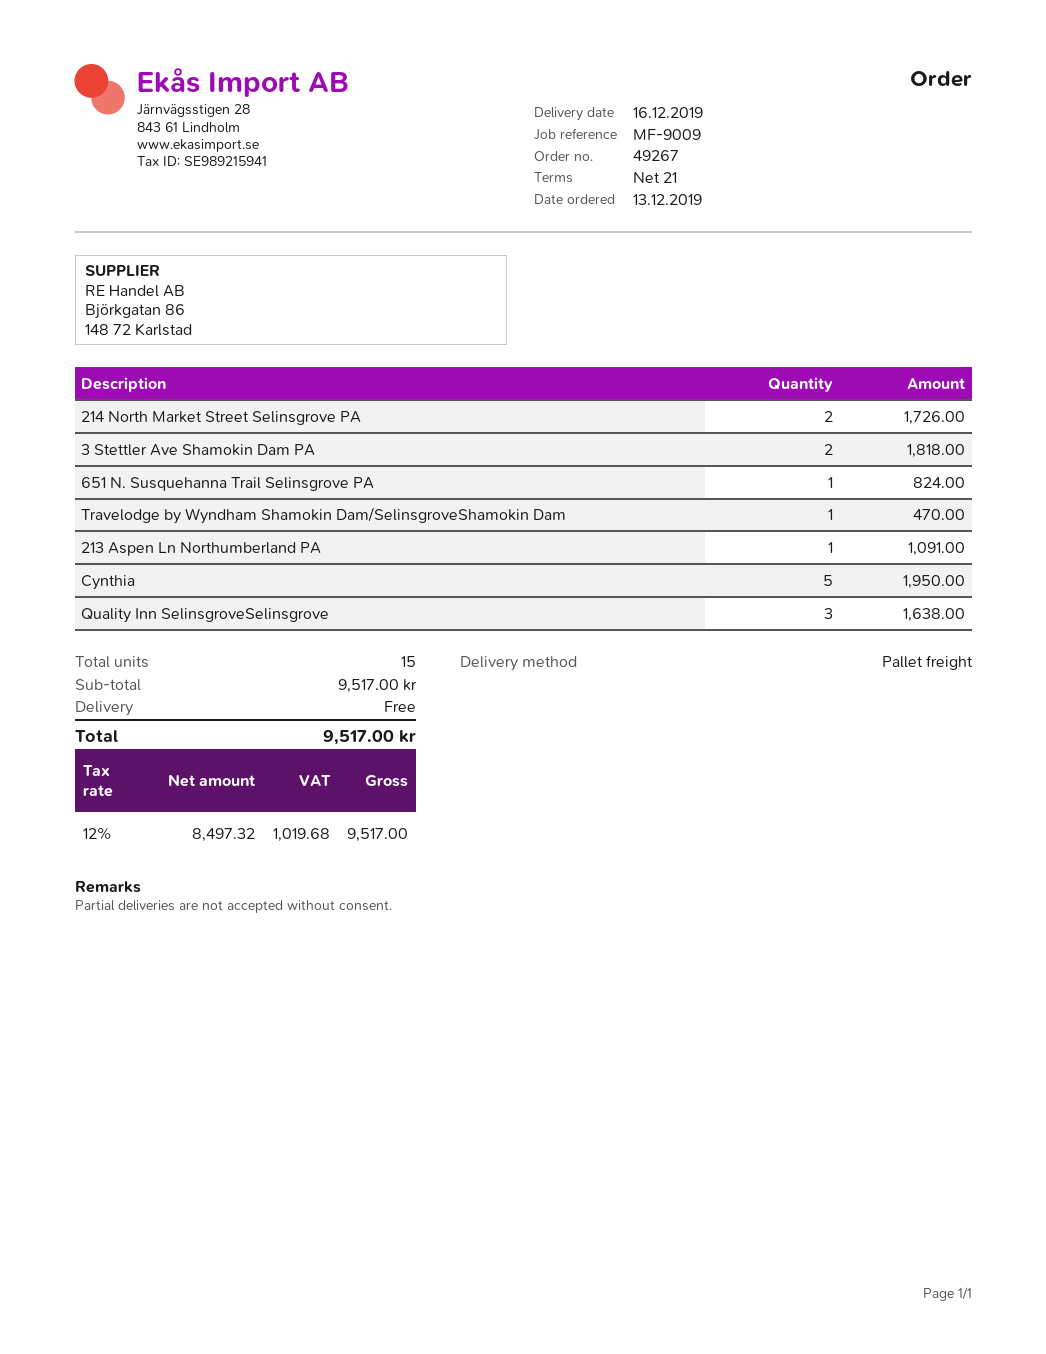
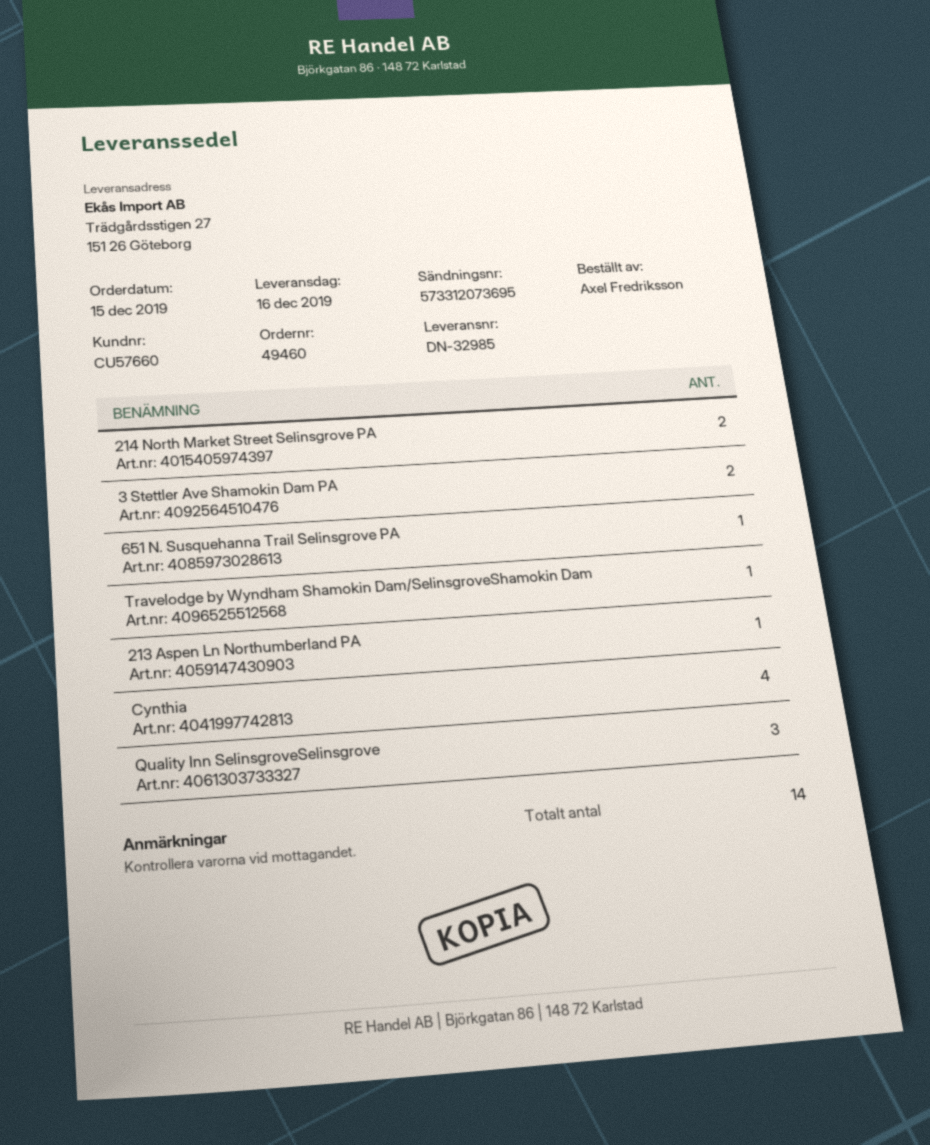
order number: 49267 -> 49460
order date: 2019-12-13 -> 2019-12-15
Cynthia: 5 -> 4
total quantity: 15 -> 14

